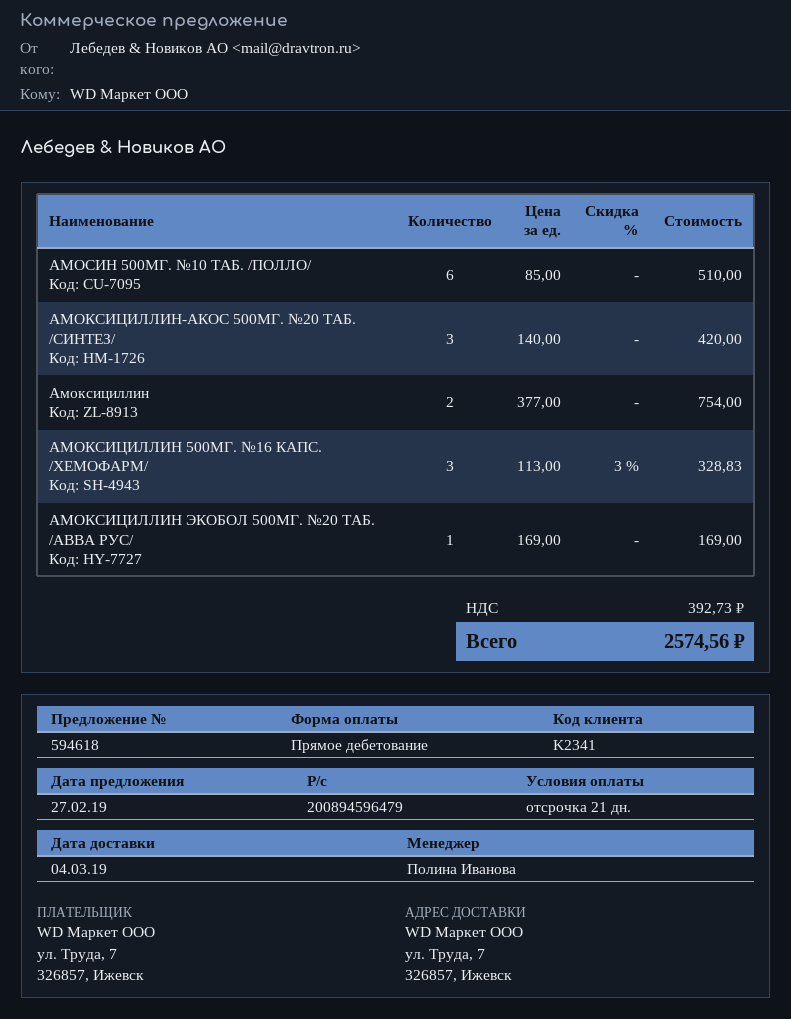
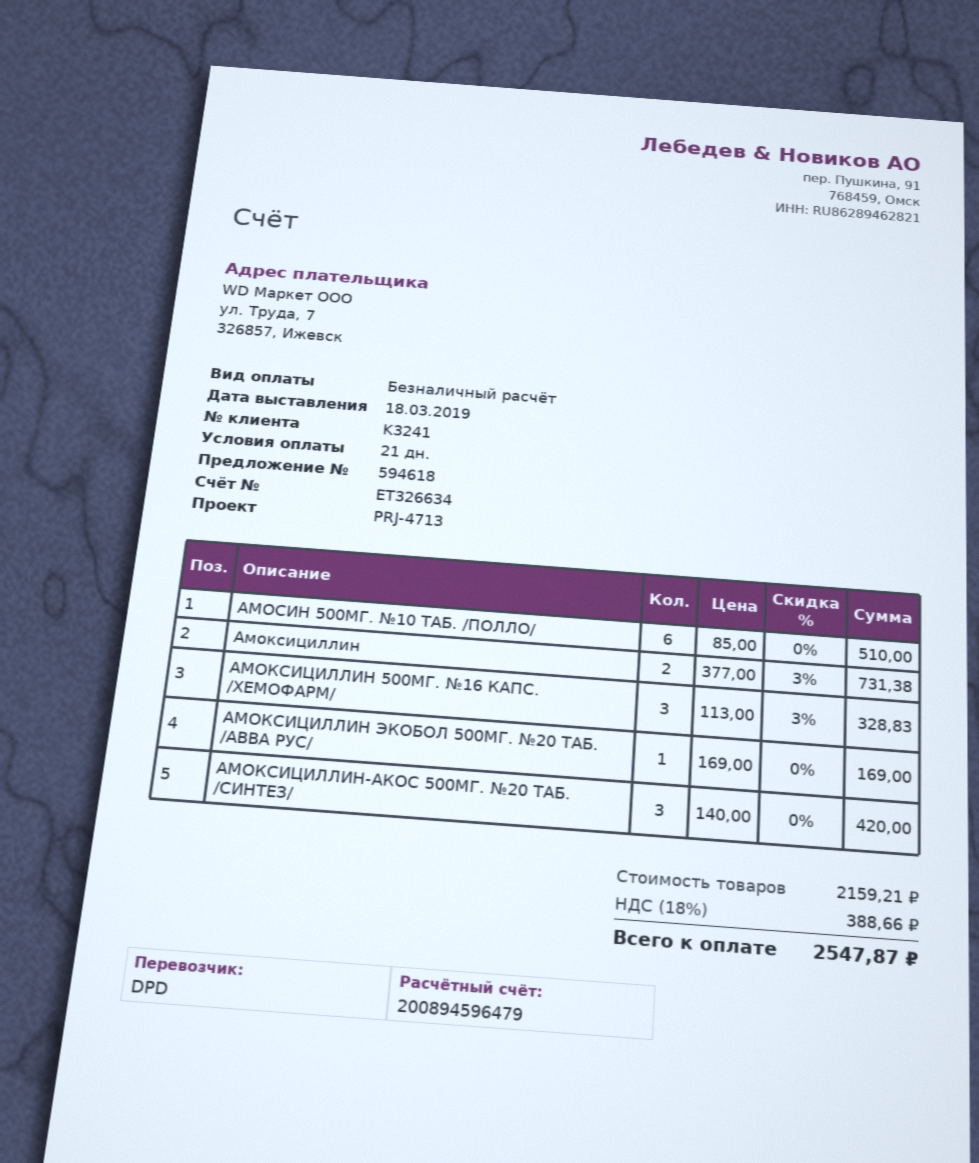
customer number: K2341 -> K3241
payment method: direct debit -> bank transfer
Амоксициллин: 2 x 377.00 = 754.00 -> 2 x 377.00 - 3% = 731.38
tax: 392.73 -> 388.66
total: 2574.56 -> 2547.87

